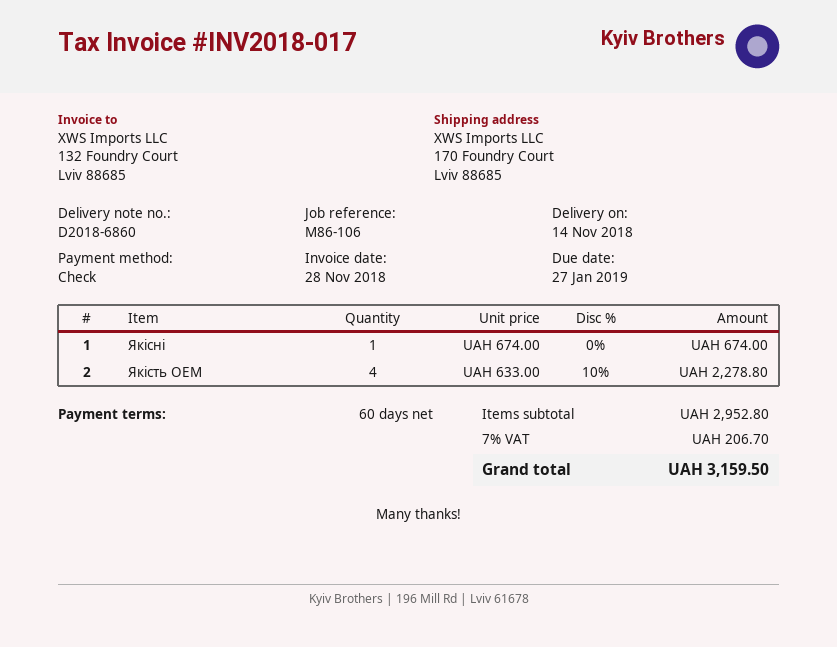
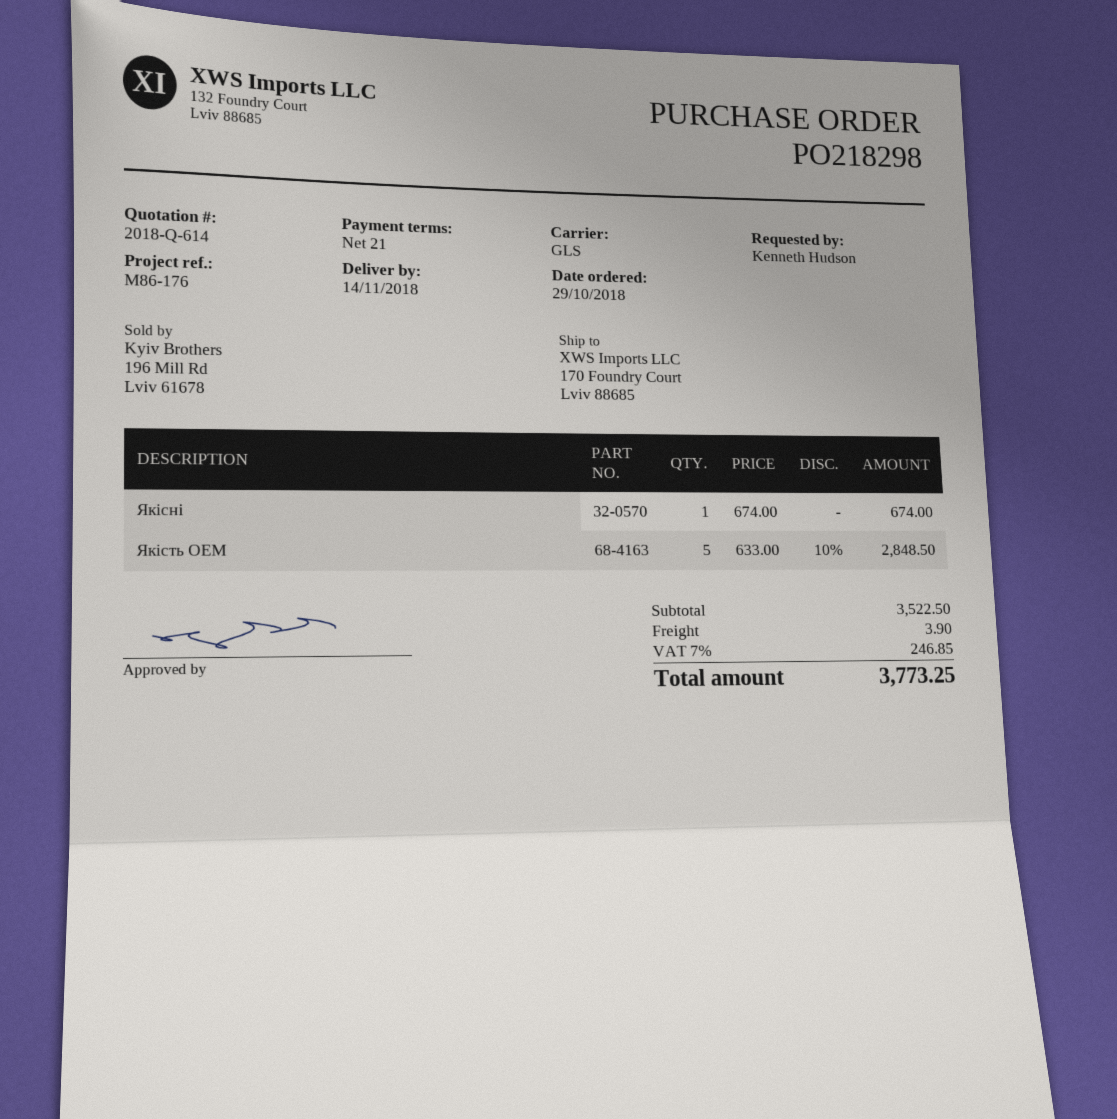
payment terms: 60 days -> 21 days
reference: M86-106 -> M86-176
Якість OEM: 4 x 633.00 - 10% = 2278.80 -> 5 x 633.00 - 10% = 2848.50
subtotal: 2952.80 -> 3522.50
shipping: none -> 3.90
tax: 7% = 206.70 -> 7% = 246.85
total: 3159.50 -> 3773.25

